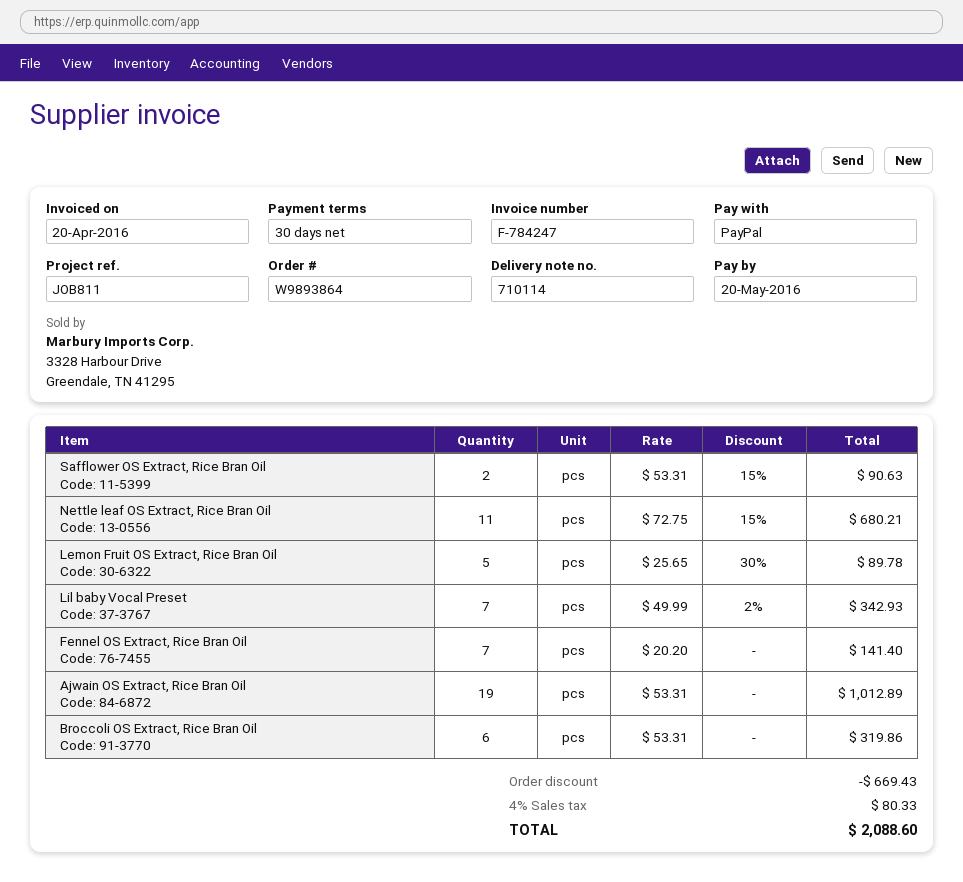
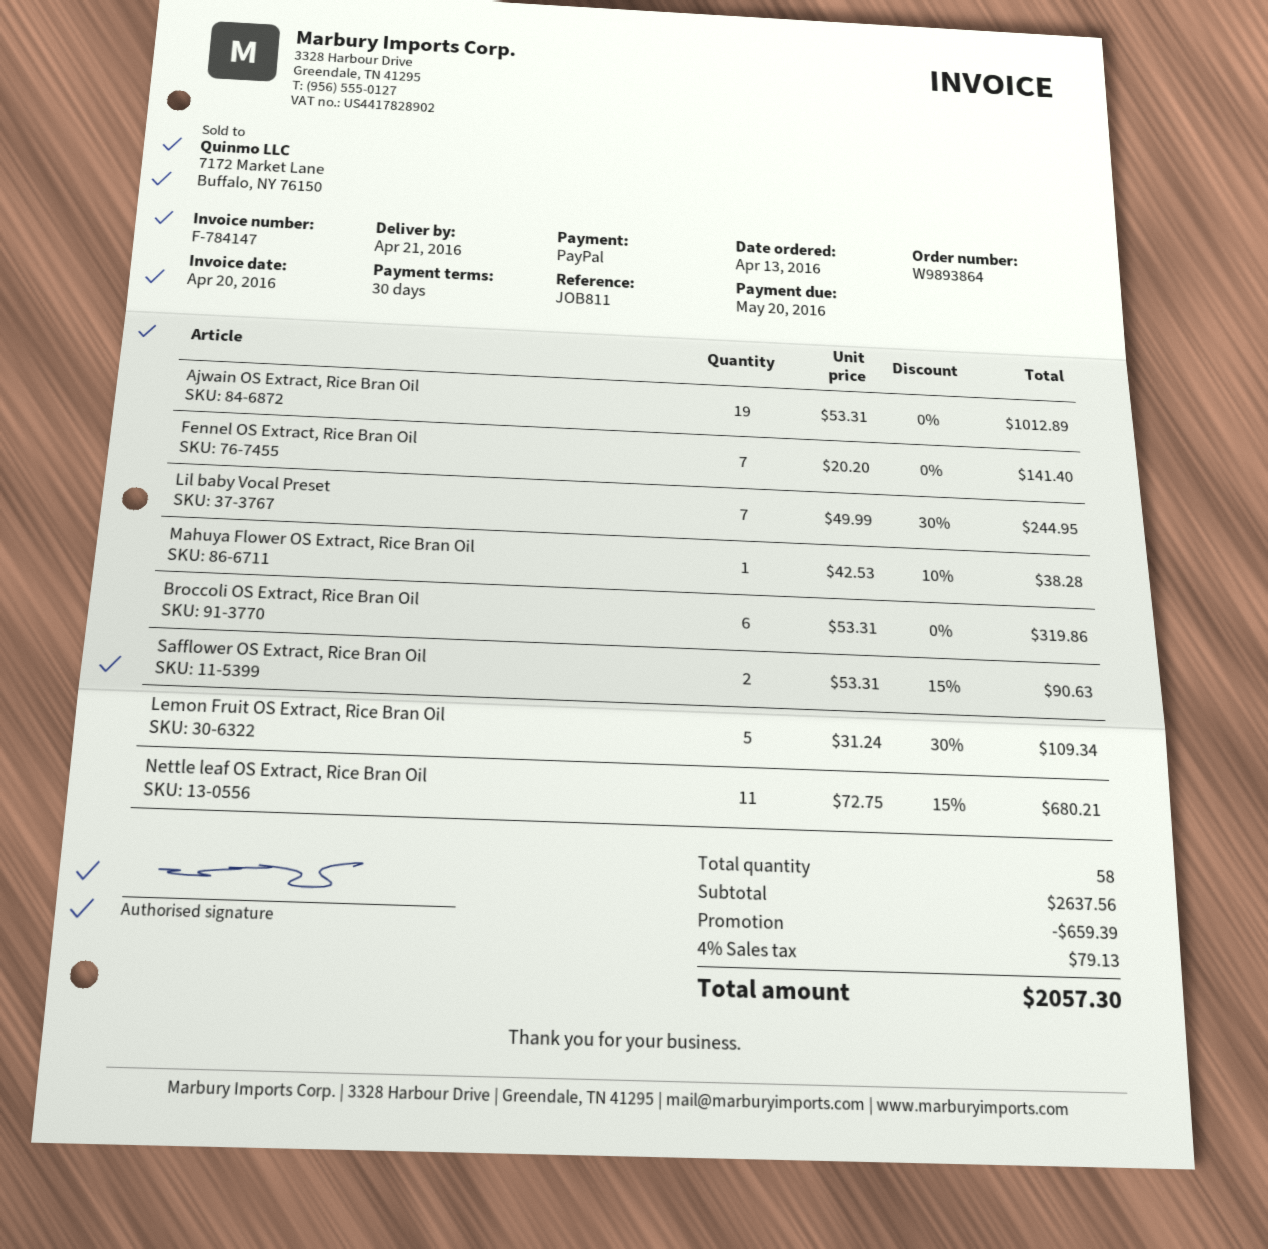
invoice number: F-784247 -> F-784147
Lemon Fruit OS Extract, Rice Bran Oil: 5 x 25.65 - 30% = 89.78 -> 5 x 31.24 - 30% = 109.34
Lil baby Vocal Preset: 7 x 49.99 - 2% = 342.93 -> 7 x 49.99 - 30% = 244.95
Mahuya Flower OS Extract, Rice Bran Oil: none -> 1 x 42.53 - 10% = 38.28
discount: 669.43 -> 659.39
tax: 4% = 80.33 -> 4% = 79.13
total: 2088.60 -> 2057.30

